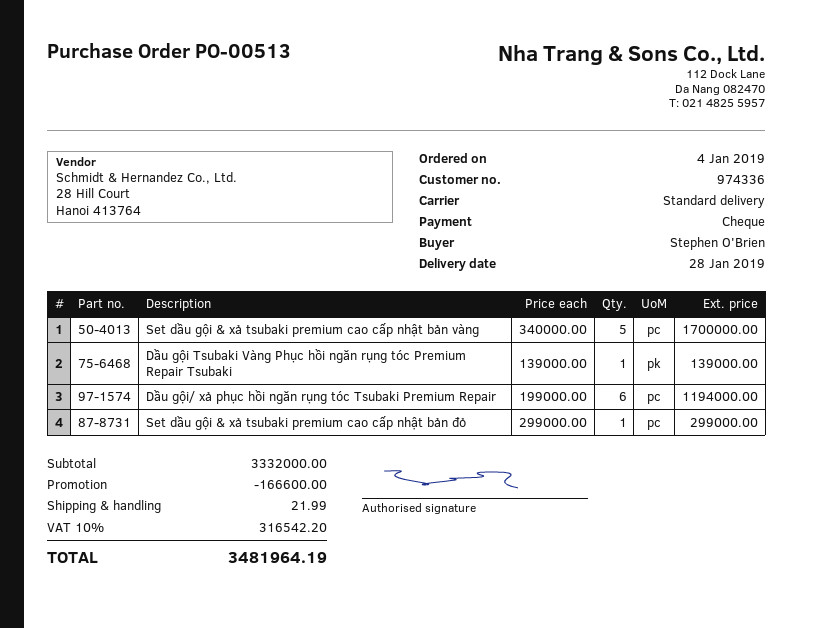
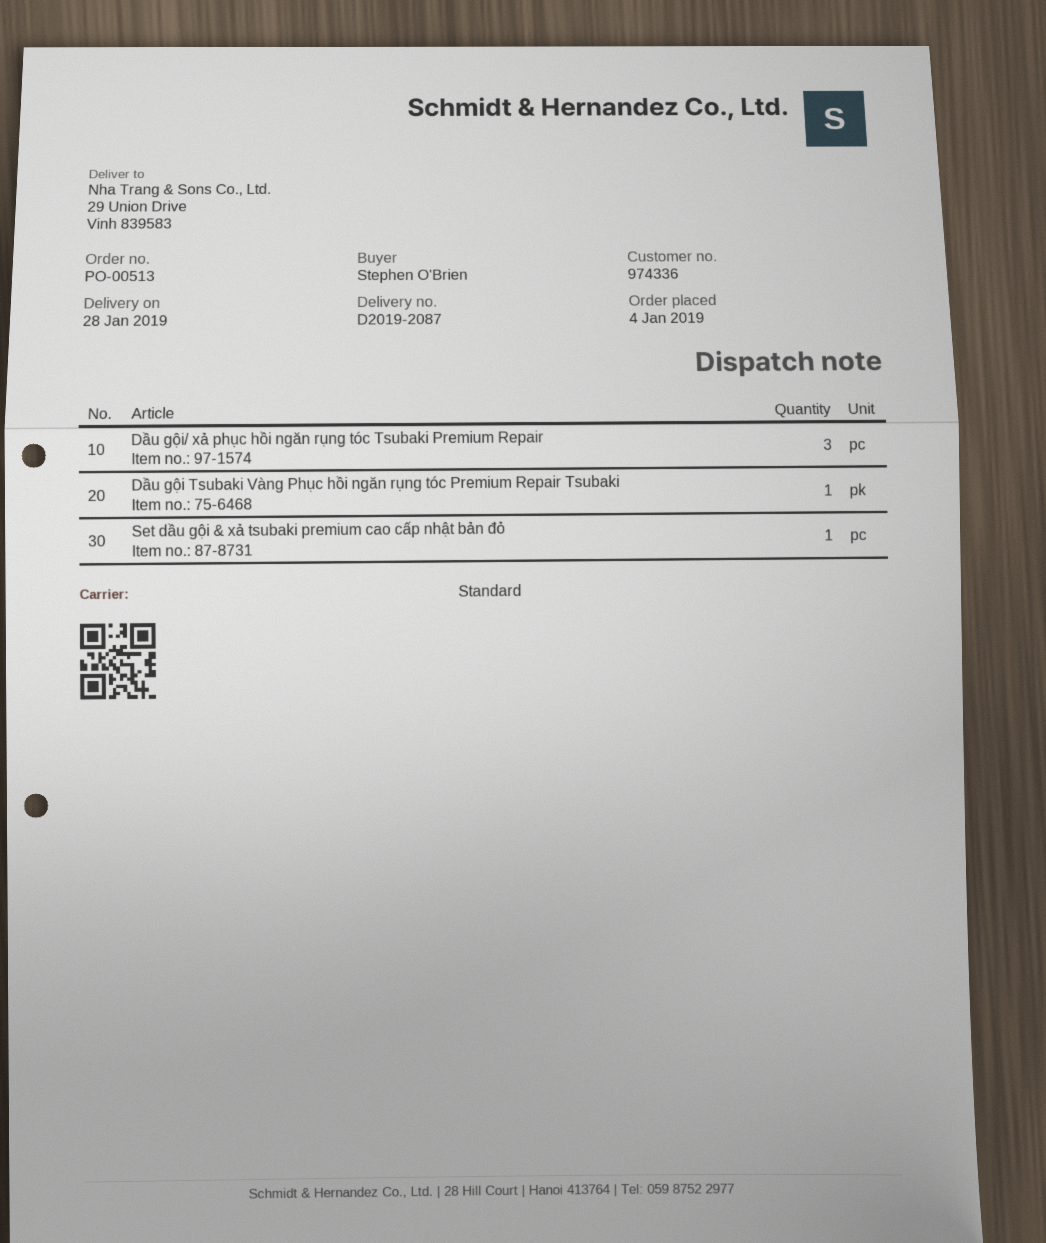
Set dầu gội & xả tsubaki premium cao cấp nhật bản vàng: 5 -> none
Dầu gội/ xả phục hồi ngăn rụng tóc Tsubaki Premium Repair: 6 -> 3

